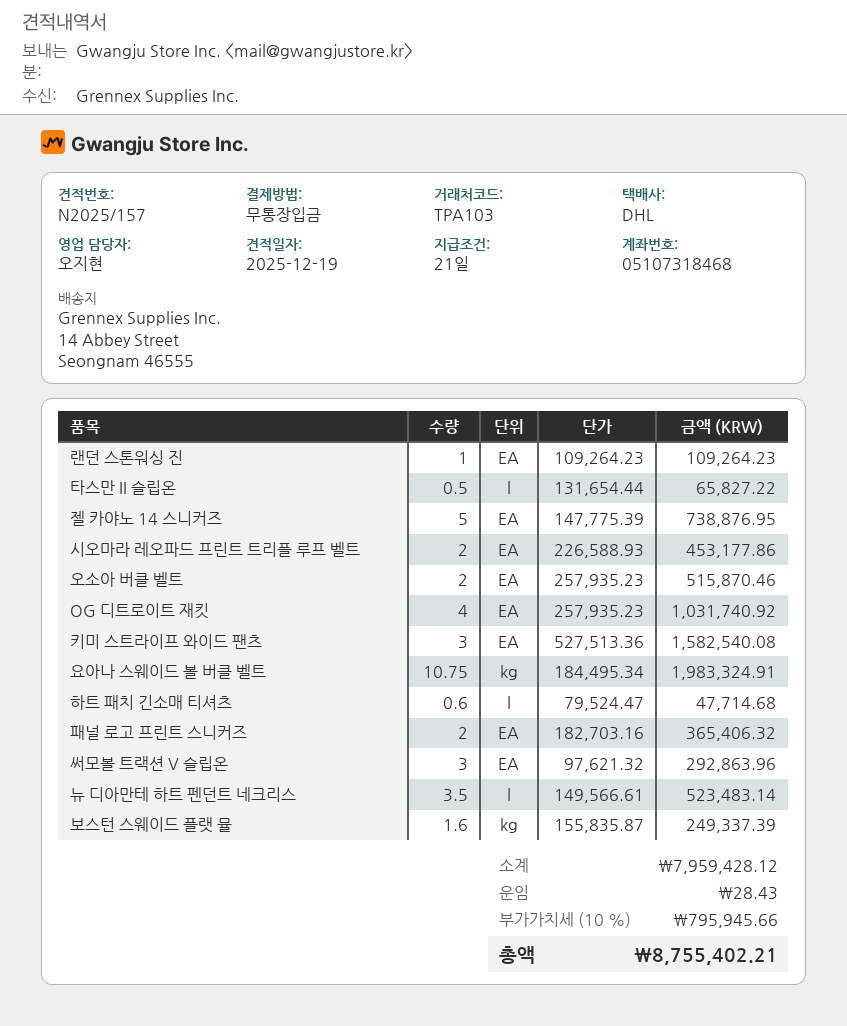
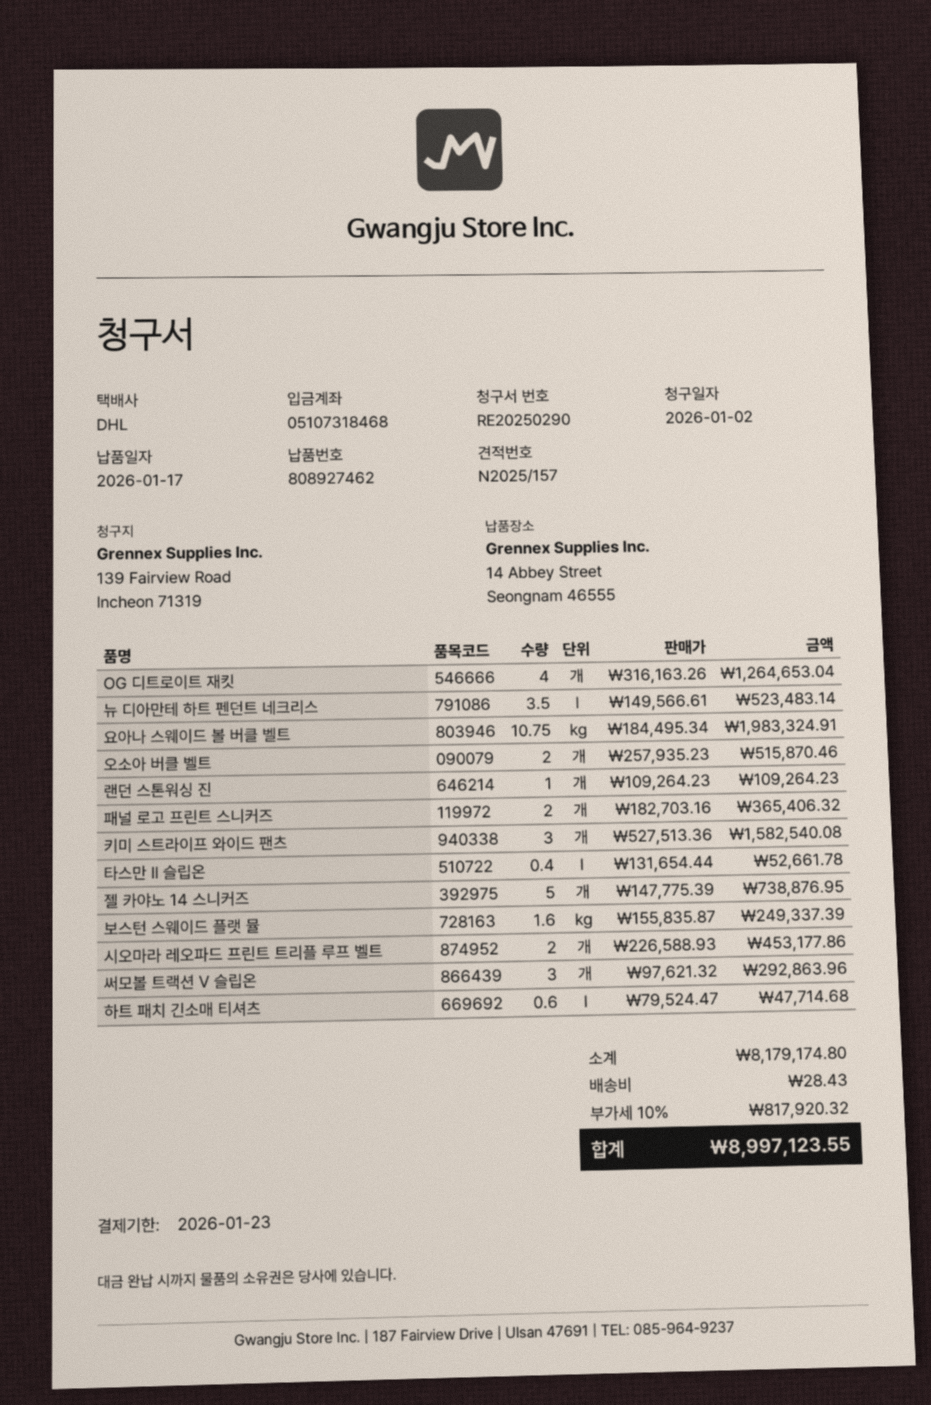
타스만 II 슬립온: 0.5 x 131654.44 = 65827.22 -> 0.4 x 131654.44 = 52661.78
OG 디트로이트 재킷: 4 x 257935.23 = 1031740.92 -> 4 x 316163.26 = 1264653.04
subtotal: 7959428.12 -> 8179174.80
tax: 10% = 795945.66 -> 10% = 817920.32
total: 8755402.21 -> 8997123.55

